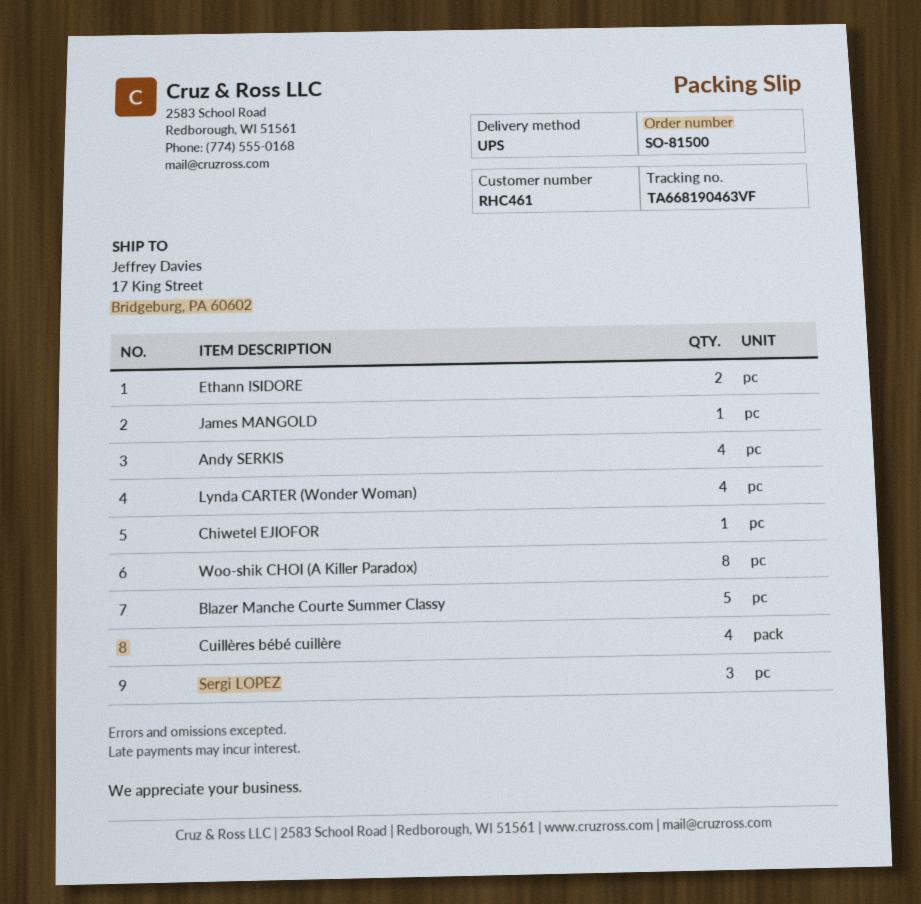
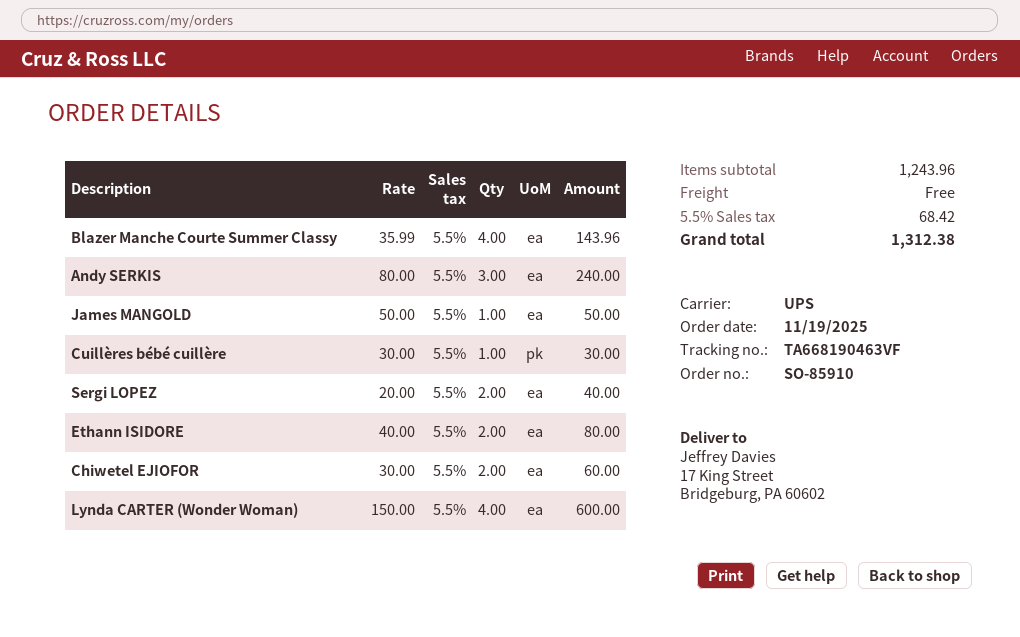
order number: SO-81500 -> SO-85910
Andy SERKIS: 4 -> 3
Chiwetel EJIOFOR: 1 -> 2
Woo-shik CHOI (A Killer Paradox): 8 -> none
Blazer Manche Courte Summer Classy: 5 -> 4
Cuillères bébé cuillère: 4 -> 1
Sergi LOPEZ: 3 -> 2

